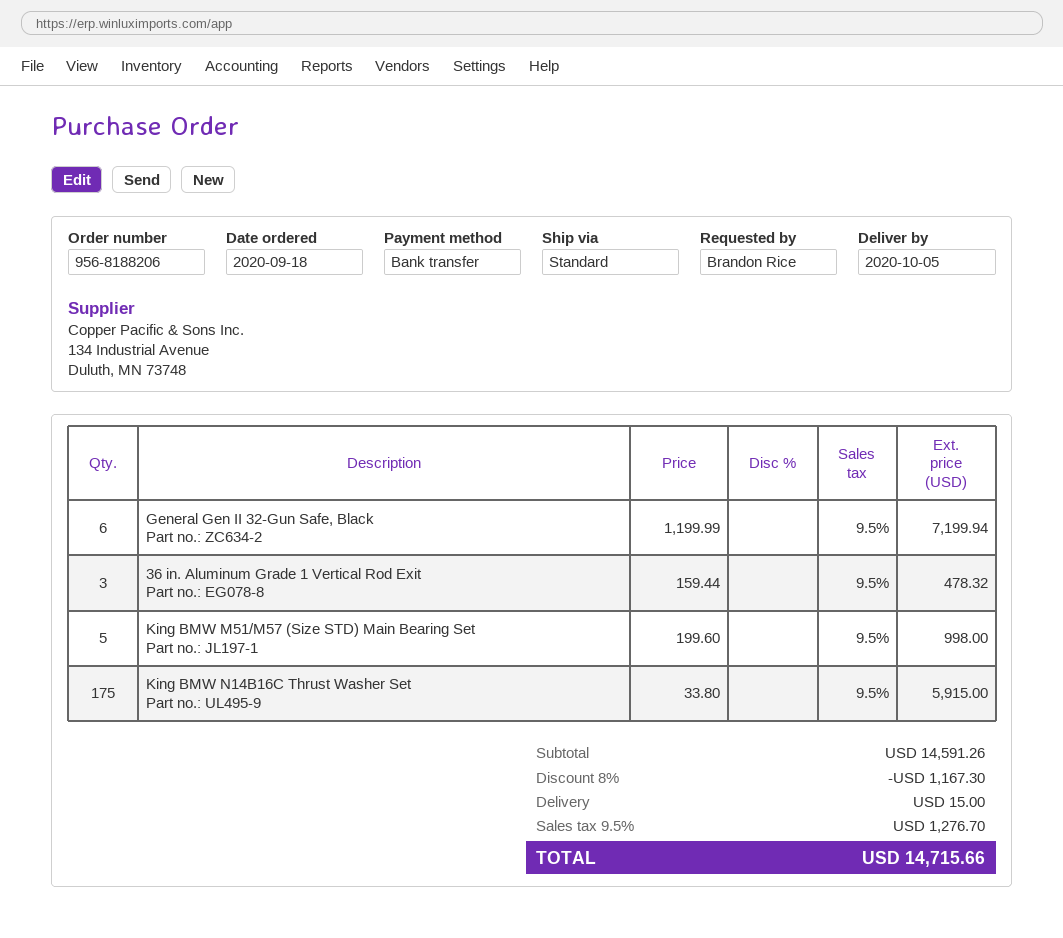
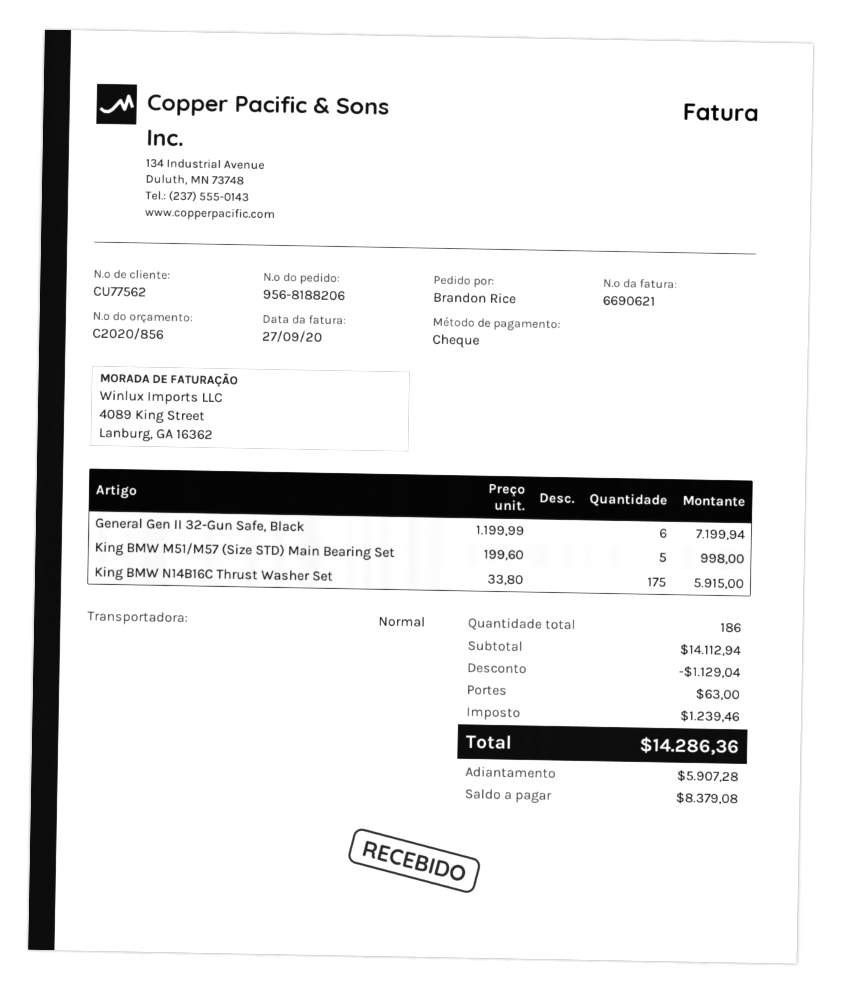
payment method: bank transfer -> cheque
36 in. Aluminum Grade 1 Vertical Rod Exit: 3 x 159.44 = 478.32 -> none
subtotal: 14591.26 -> 14112.94
discount: 1167.30 -> 1129.04
shipping: 15.00 -> 63.00
tax: 1276.70 -> 1239.46
total: 14715.66 -> 14286.36

